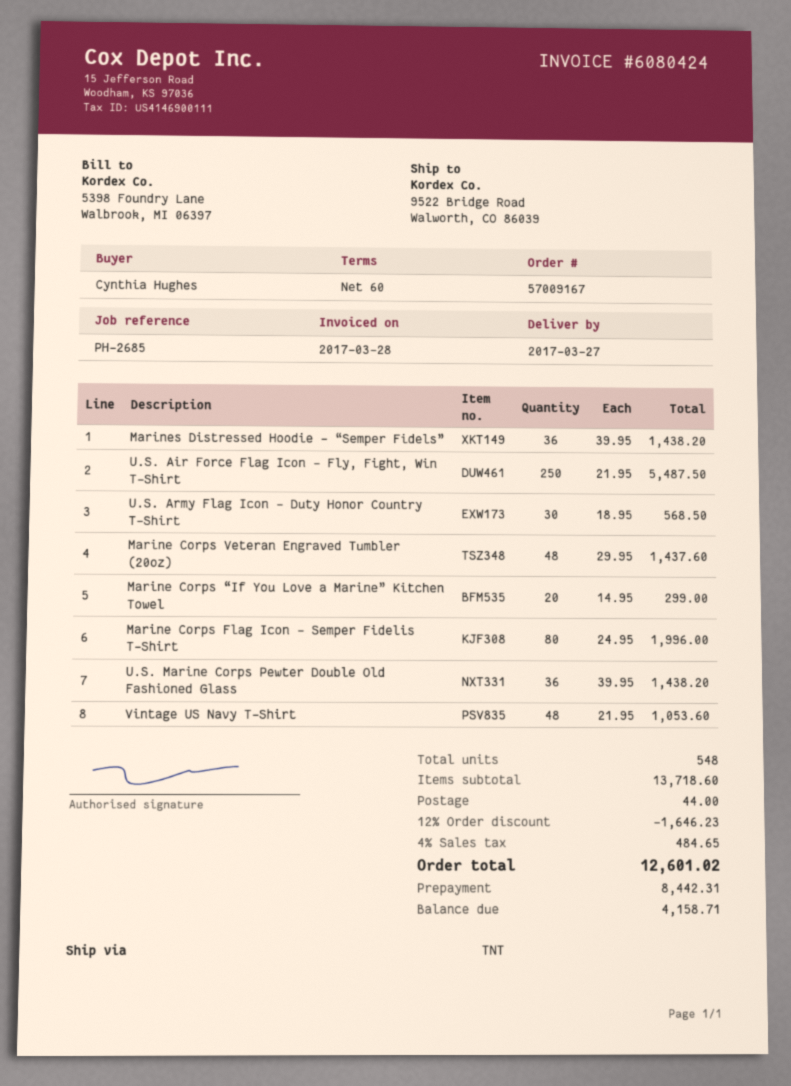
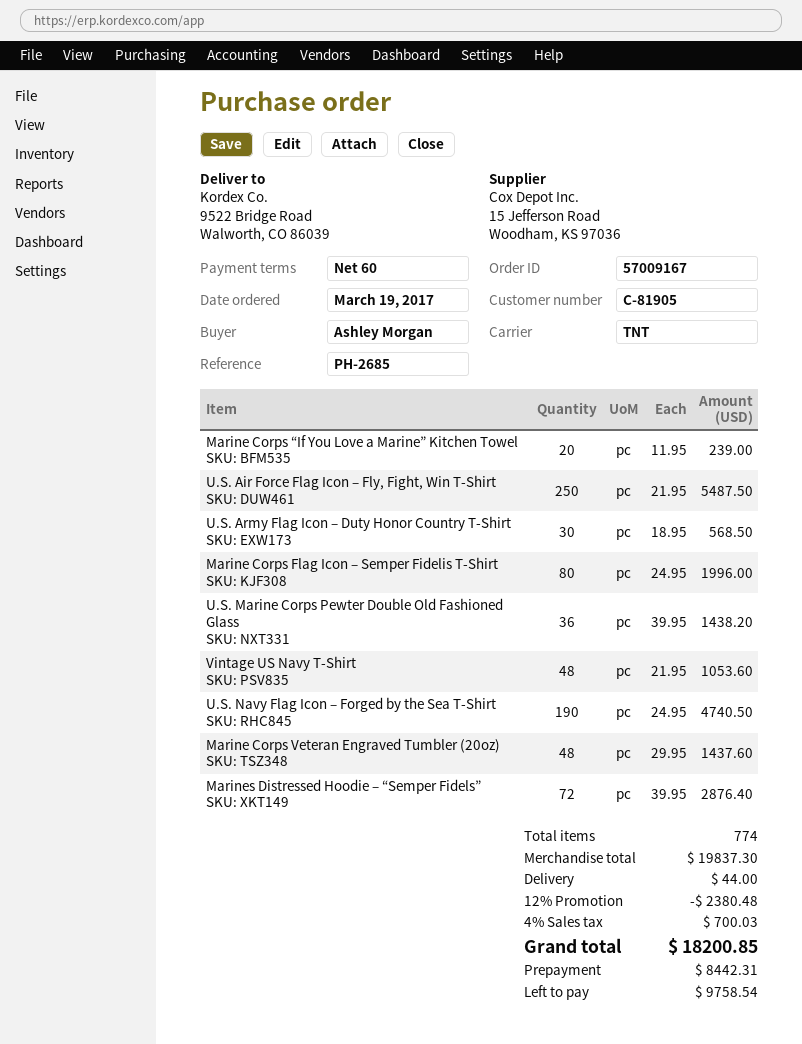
ordered by: Cynthia Hughes -> Ashley Morgan
Marines Distressed Hoodie – “Semper Fidels”: 36 x 39.95 = 1438.20 -> 72 x 39.95 = 2876.40
Marine Corps “If You Love a Marine” Kitchen Towel: 20 x 14.95 = 299.00 -> 20 x 11.95 = 239.00
U.S. Navy Flag Icon – Forged by the Sea T-Shirt: none -> 190 x 24.95 = 4740.50
total quantity: 548 -> 774
subtotal: 13718.60 -> 19837.30
discount: 12% = 1646.23 -> 12% = 2380.48
tax: 4% = 484.65 -> 4% = 700.03
total: 12601.02 -> 18200.85
balance: 4158.71 -> 9758.54

